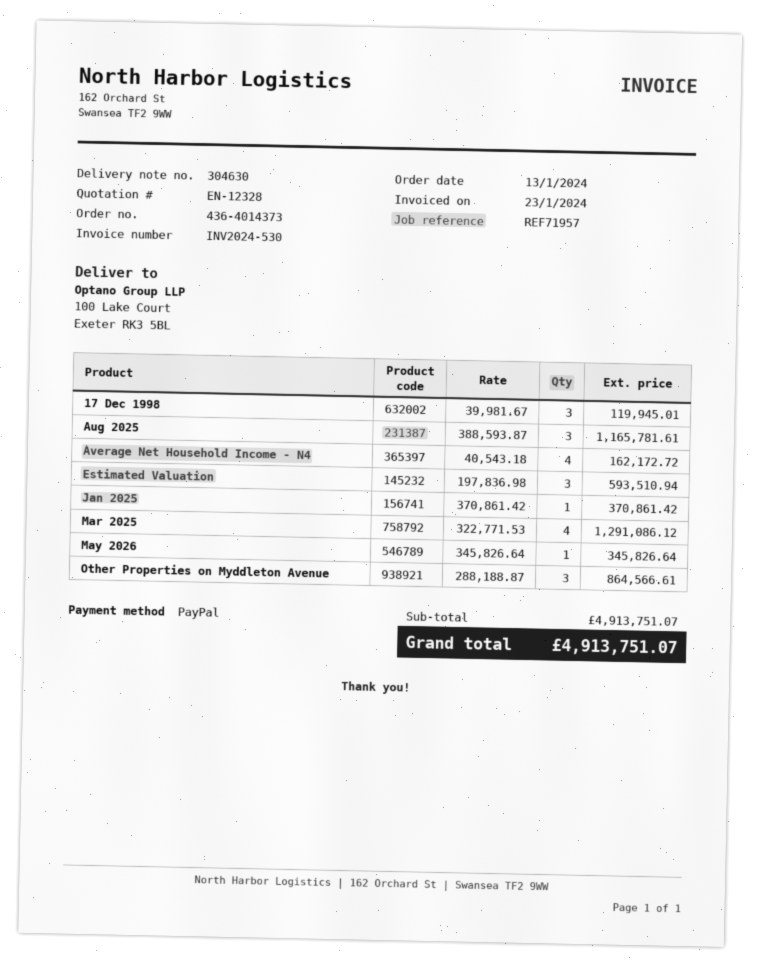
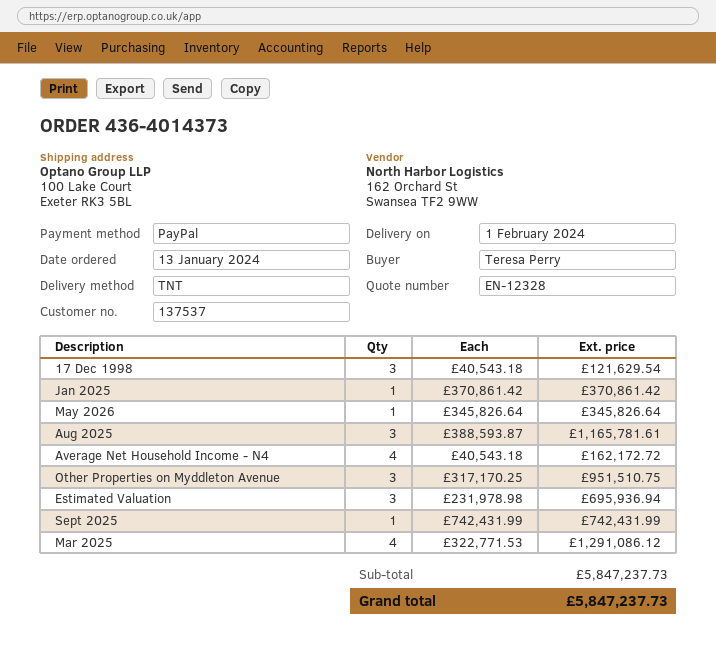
17 Dec 1998: 3 x 39981.67 = 119945.01 -> 3 x 40543.18 = 121629.54
Estimated Valuation: 3 x 197836.98 = 593510.94 -> 3 x 231978.98 = 695936.94
Other Properties on Myddleton Avenue: 3 x 288188.87 = 864566.61 -> 3 x 317170.25 = 951510.75
Sept 2025: none -> 1 x 742431.99 = 742431.99
subtotal: 4913751.07 -> 5847237.73
total: 4913751.07 -> 5847237.73

